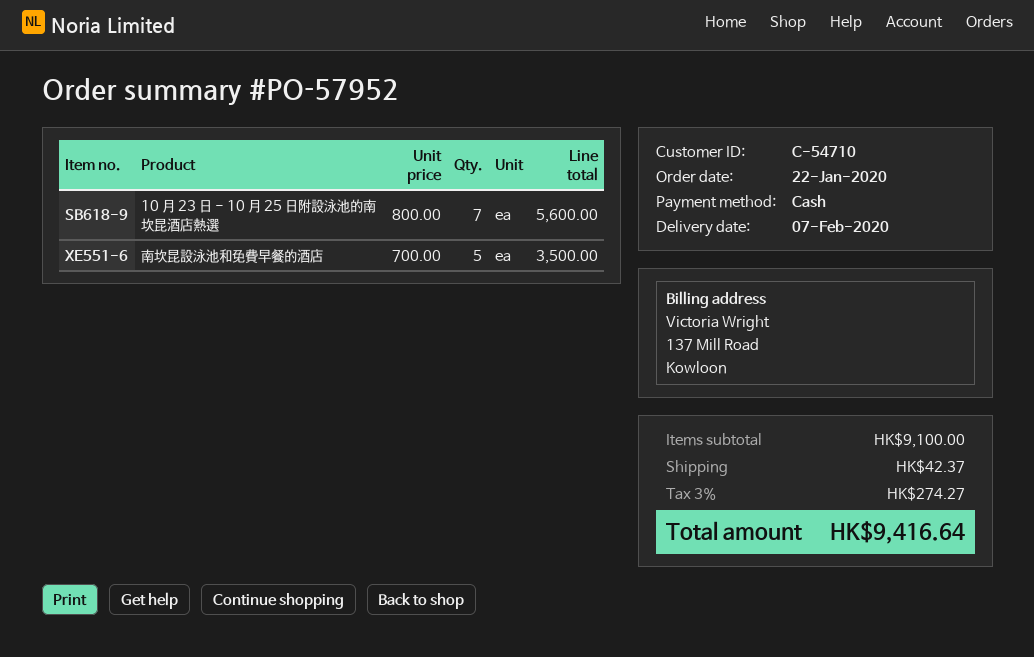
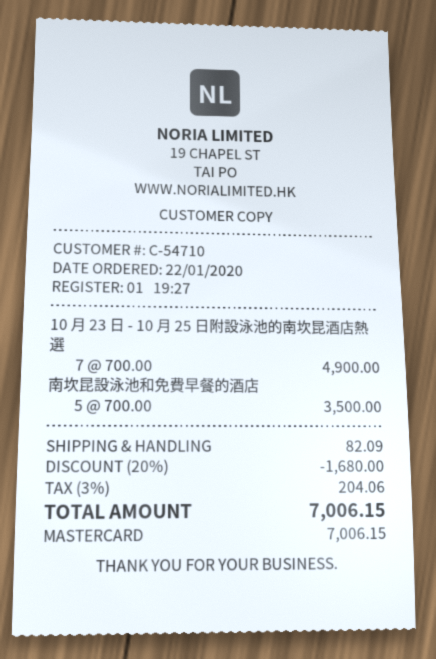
payment method: cash -> Mastercard
10 月 23 日 - 10 月 25 日附設泳池的南坎昆酒店熱選: 7 x 800.00 = 5600.00 -> 7 x 700.00 = 4900.00
discount: none -> 20% = 1680.00
shipping: 42.37 -> 82.09
tax: 3% = 274.27 -> 3% = 204.06
total: 9416.64 -> 7006.15

